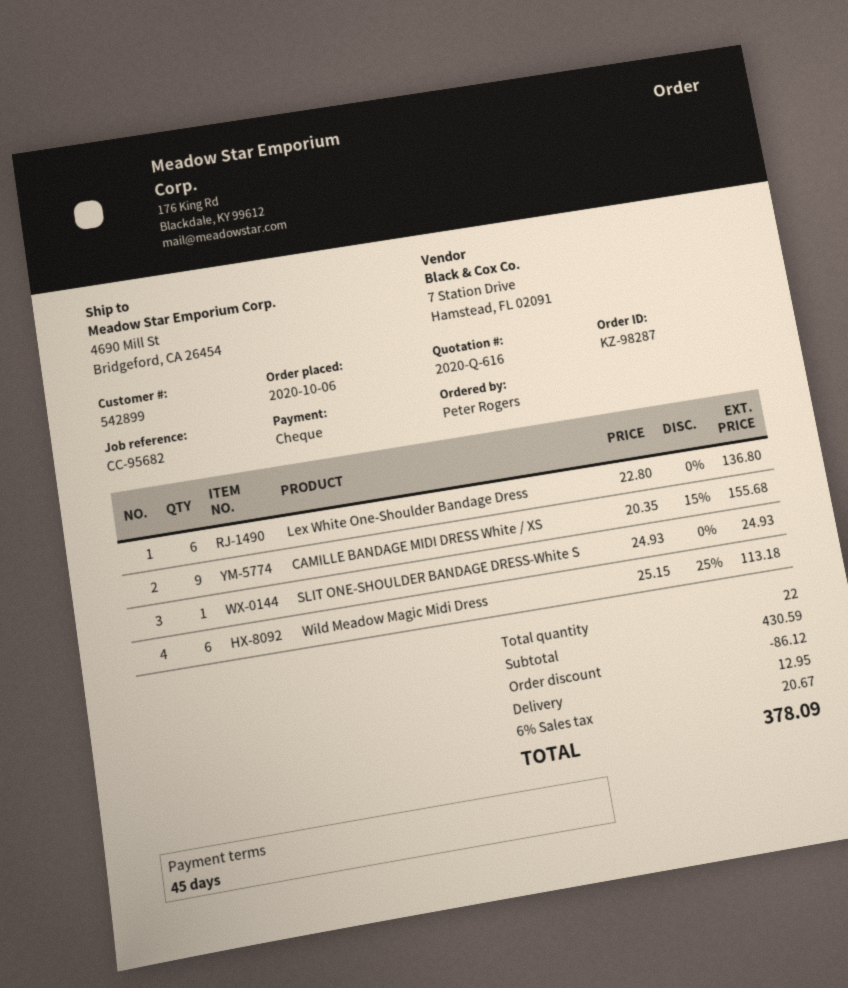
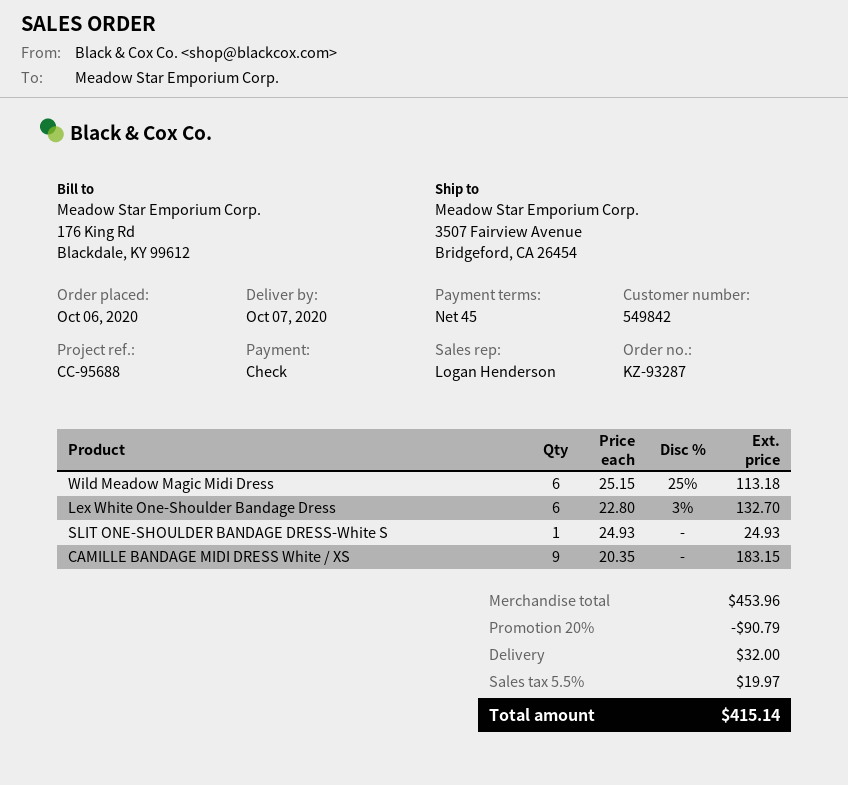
order number: KZ-98287 -> KZ-93287
customer number: 542899 -> 549842
reference: CC-95682 -> CC-95688
ship to: 4690 Mill St, Bridgeford, CA 26454 -> 3507 Fairview Avenue, Bridgeford, CA 26454
Lex White One-Shoulder Bandage Dress: 6 x 22.80 = 136.80 -> 6 x 22.80 - 3% = 132.70
CAMILLE BANDAGE MIDI DRESS White / XS: 9 x 20.35 - 15% = 155.68 -> 9 x 20.35 = 183.15
subtotal: 430.59 -> 453.96
discount: 86.12 -> 90.79
shipping: 12.95 -> 32.00
tax: 6% = 20.67 -> 5.5% = 19.97
total: 378.09 -> 415.14

